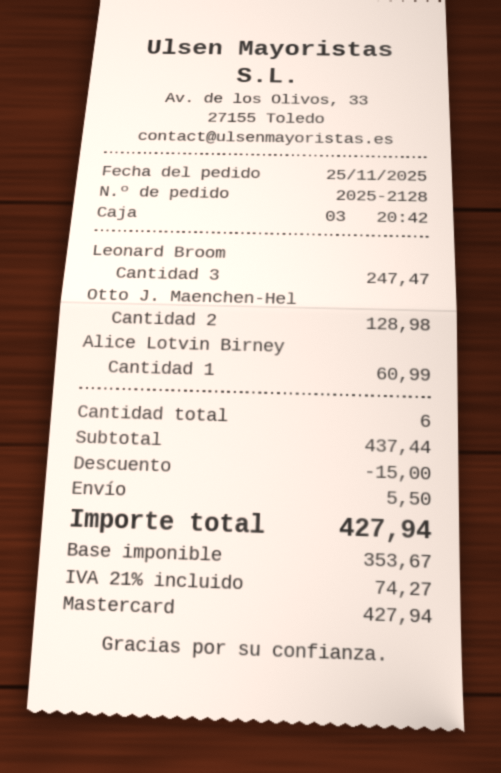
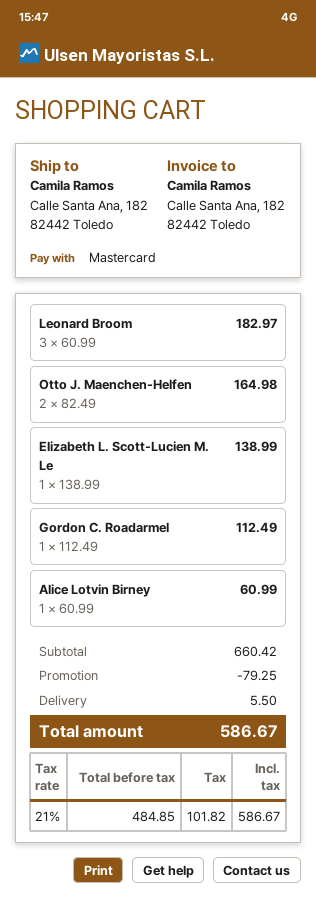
Leonard Broom: 3 for 247.47 -> 3 for 182.97
Otto J. Maenchen-Hel: 2 for 128.98 -> 2 for 164.98
Elizabeth L. Scott-Lucien M. Le: none -> 1 for 138.99
Gordon C. Roadarmel: none -> 1 for 112.49
subtotal: 437.44 -> 660.42
discount: 15.00 -> 79.25
net: 353.67 -> 484.85
tax: 21% = 74.27 -> 21% = 101.82
total: 427.94 -> 586.67

